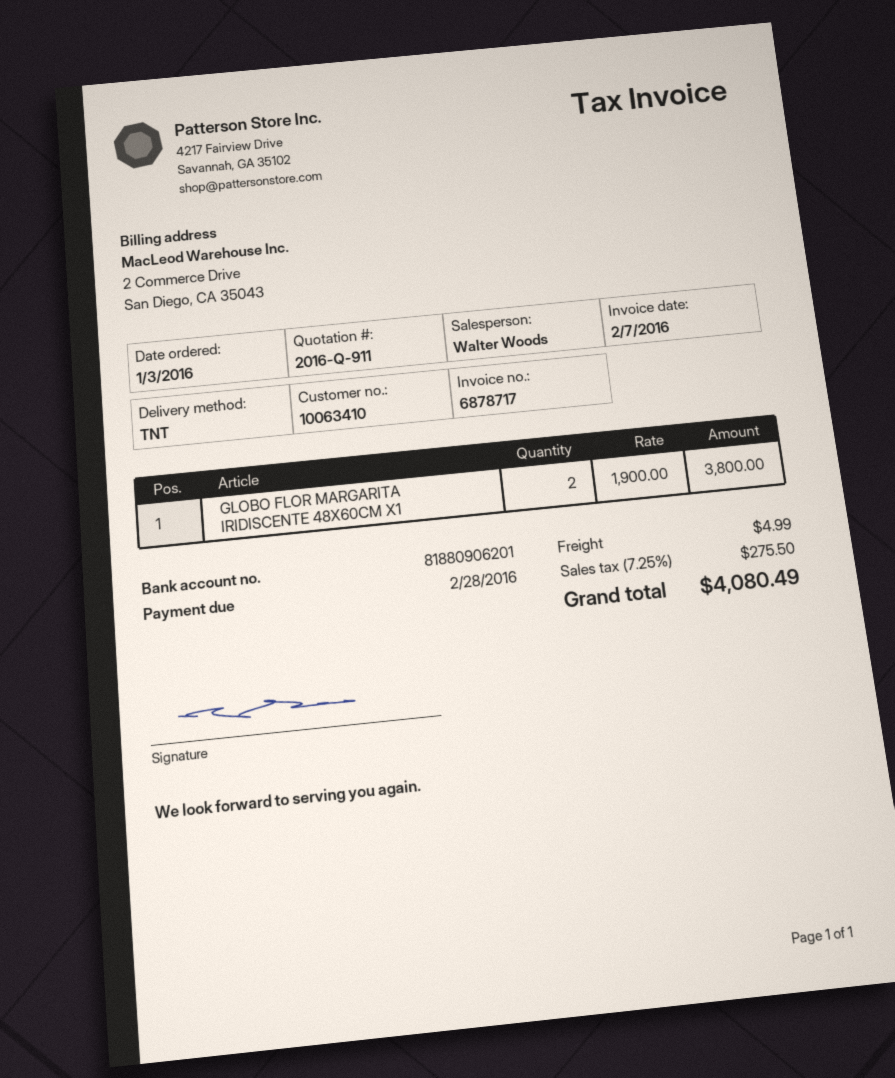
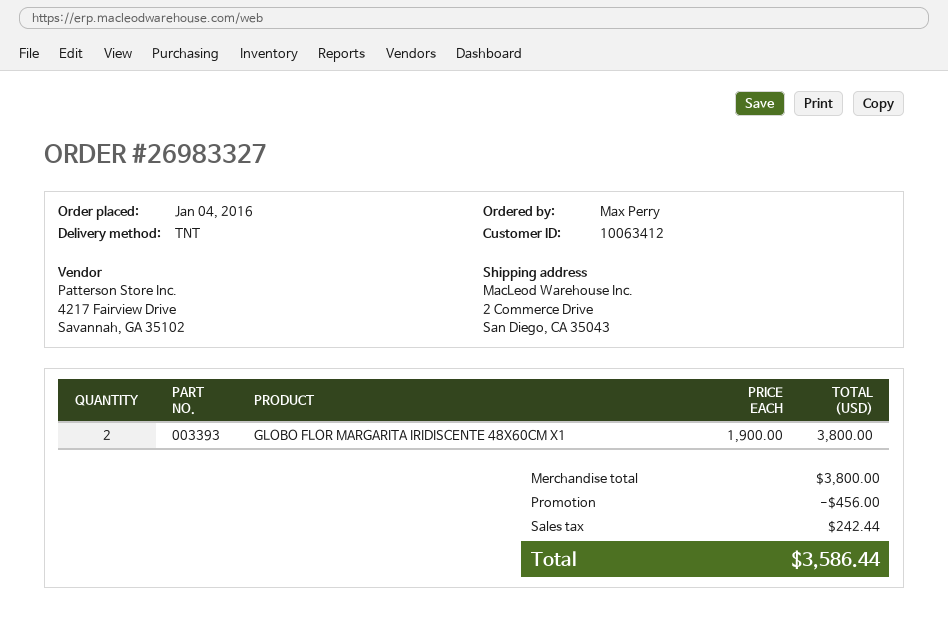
order date: 2016-01-03 -> 2016-01-04
customer number: 10063410 -> 10063412
discount: none -> 456.00
shipping: 4.99 -> none
tax: 275.50 -> 242.44
total: 4080.49 -> 3586.44

